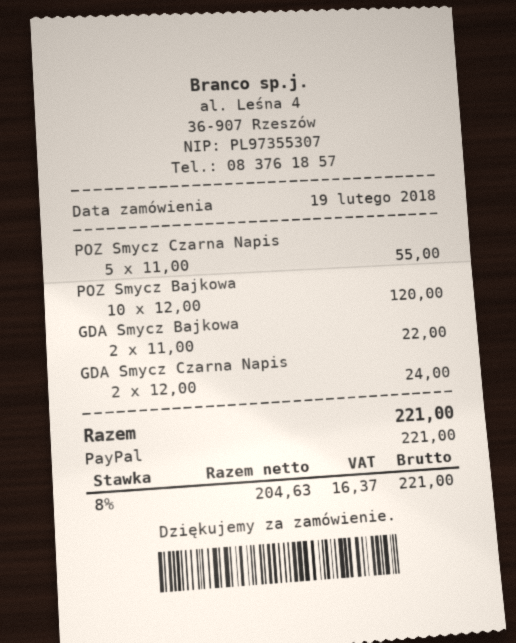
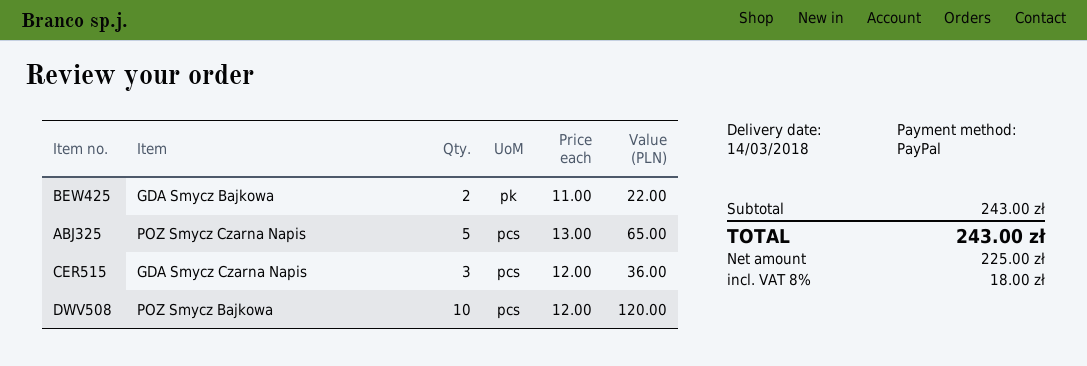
POZ Smycz Czarna Napis: 5 x 11.00 = 55.00 -> 5 x 13.00 = 65.00
GDA Smycz Czarna Napis: 2 x 12.00 = 24.00 -> 3 x 12.00 = 36.00
net: 204.63 -> 225.00
tax: 8% = 16.37 -> 8% = 18.00
total: 221.00 -> 243.00

